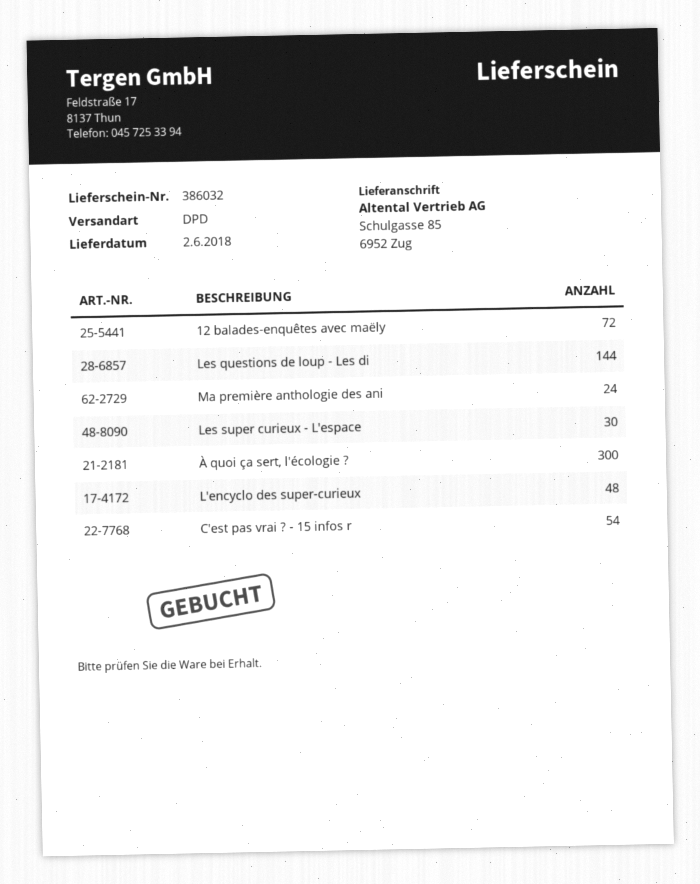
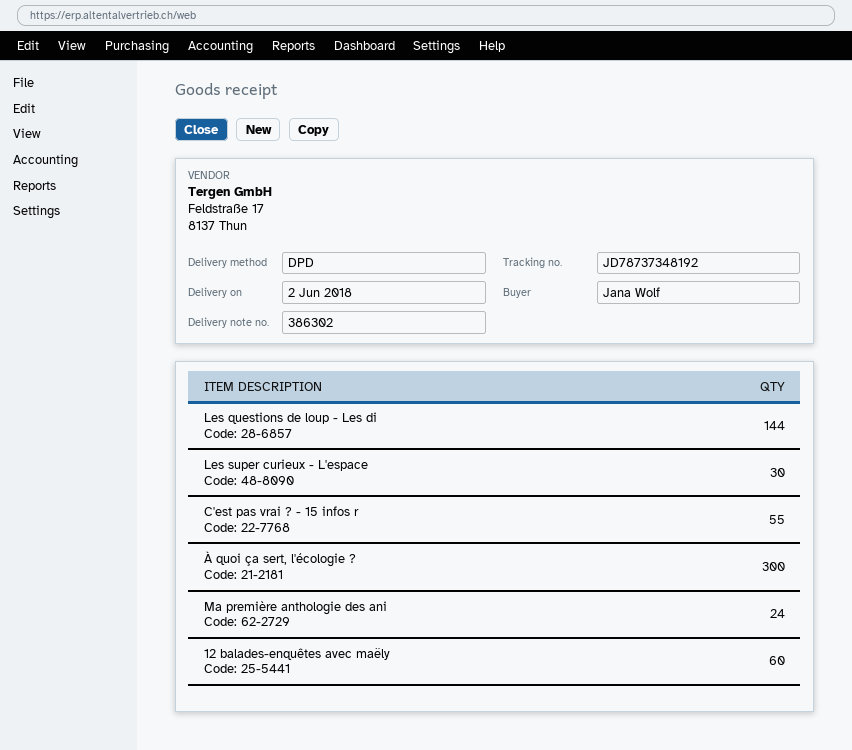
delivery note number: 386032 -> 386302
12 balades-enquêtes avec maëly: 72 -> 60
L'encyclo des super-curieux: 48 -> none
C'est pas vrai ? - 15 infos r: 54 -> 55

